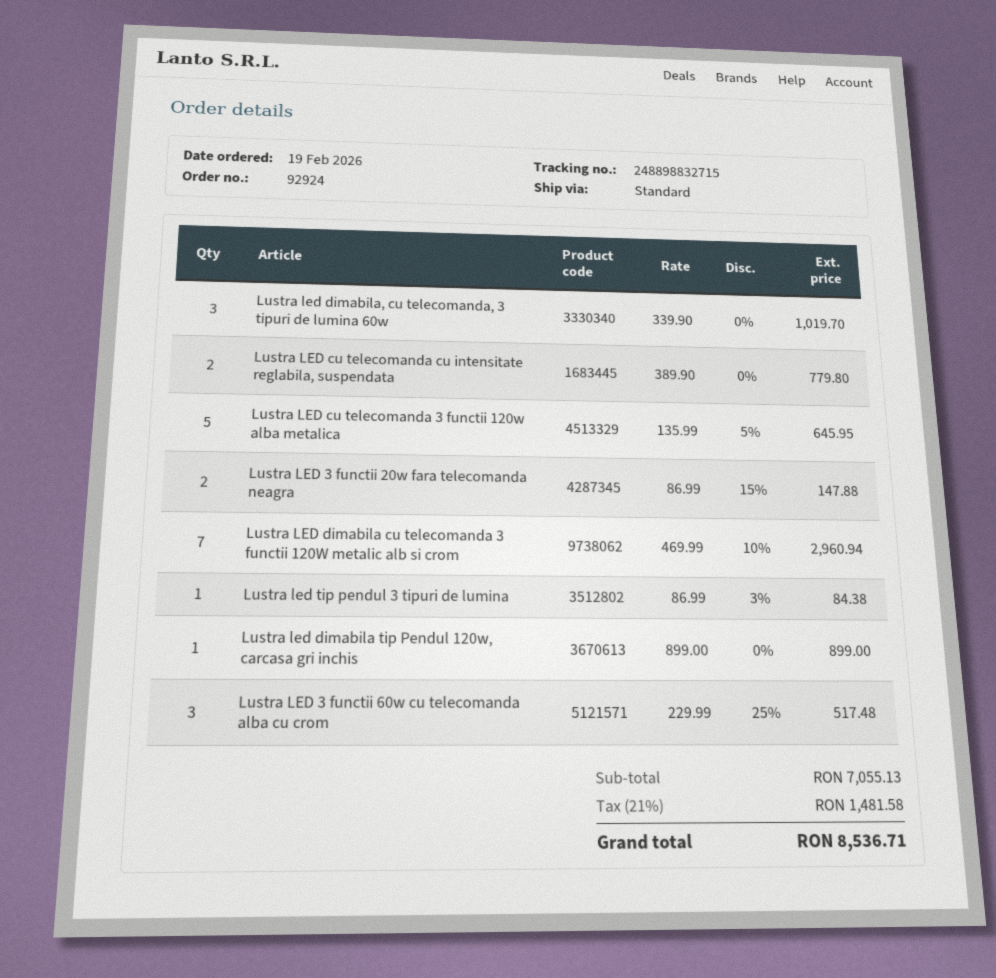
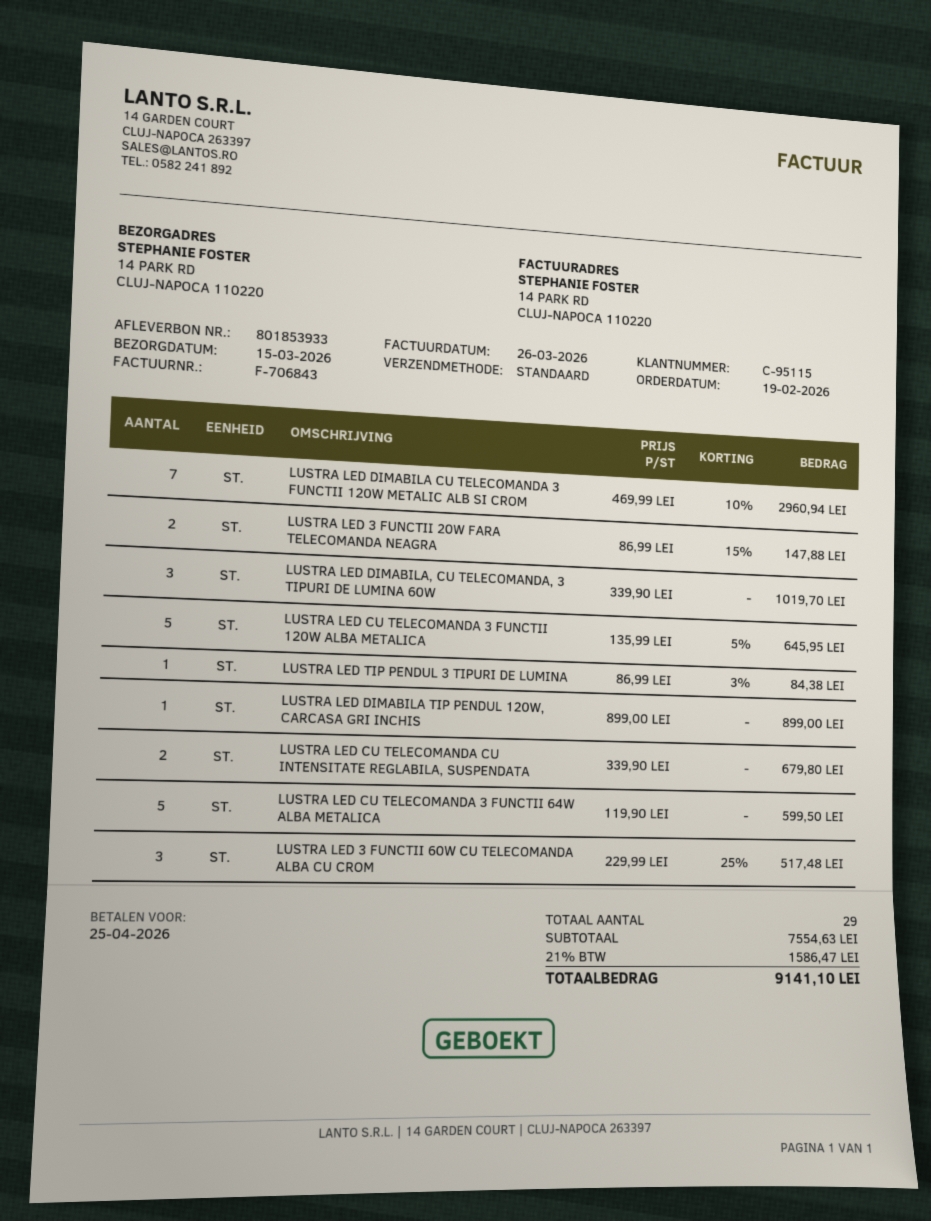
Lustra LED cu telecomanda cu intensitate reglabila, suspendata: 2 x 389.90 = 779.80 -> 2 x 339.90 = 679.80
LUSTRA LED CU TELECOMANDA 3 FUNCTII 64W ALBA METALICA: none -> 5 x 119.90 = 599.50
subtotal: 7055.13 -> 7554.63
tax: 21% = 1481.58 -> 21% = 1586.47
total: 8536.71 -> 9141.10

